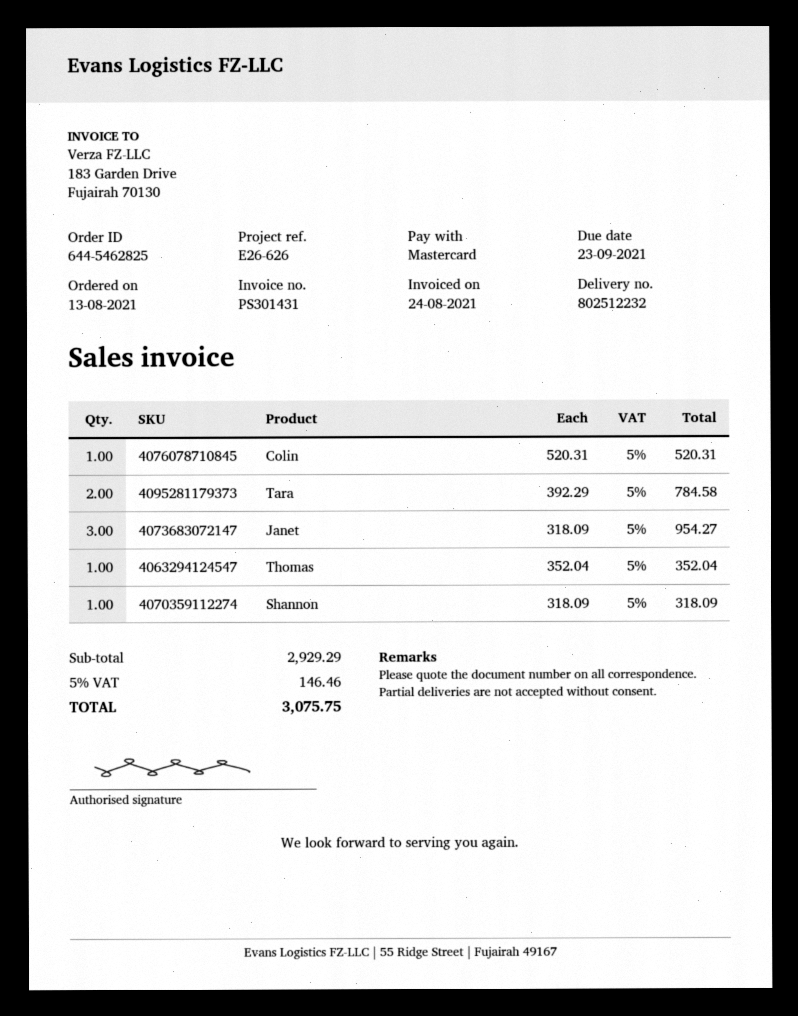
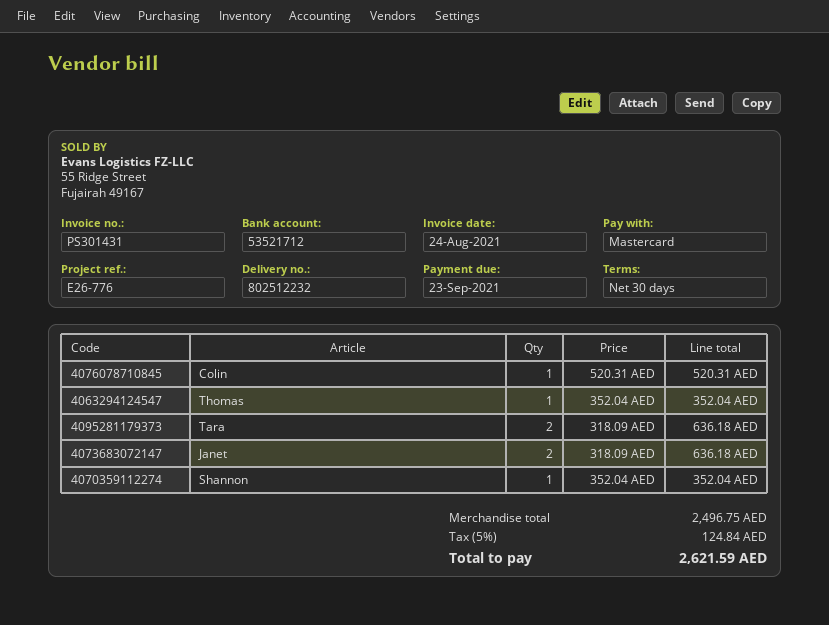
reference: E26-626 -> E26-776
Tara: 2 x 392.29 = 784.58 -> 2 x 318.09 = 636.18
Janet: 3 x 318.09 = 954.27 -> 2 x 318.09 = 636.18
Shannon: 1 x 318.09 = 318.09 -> 1 x 352.04 = 352.04
subtotal: 2929.29 -> 2496.75
tax: 5% = 146.46 -> 5% = 124.84
total: 3075.75 -> 2621.59

